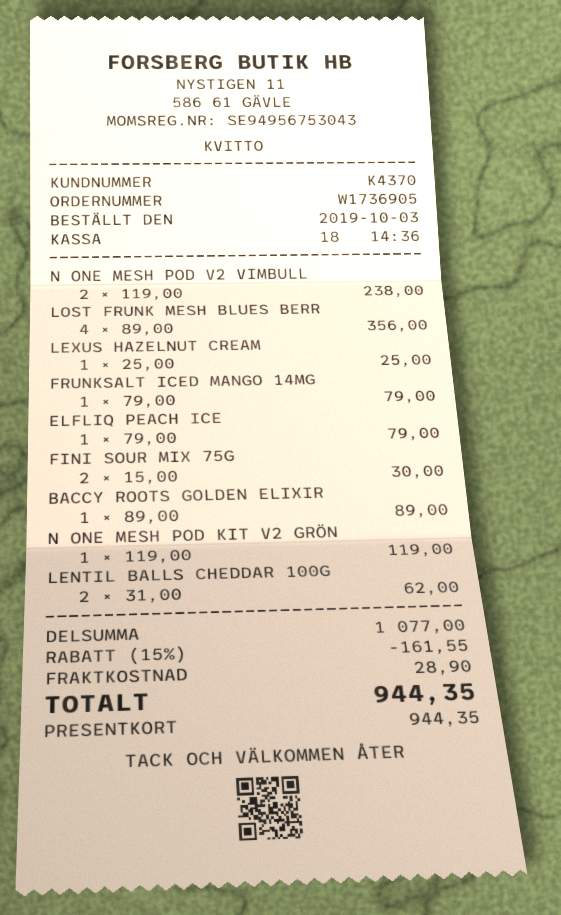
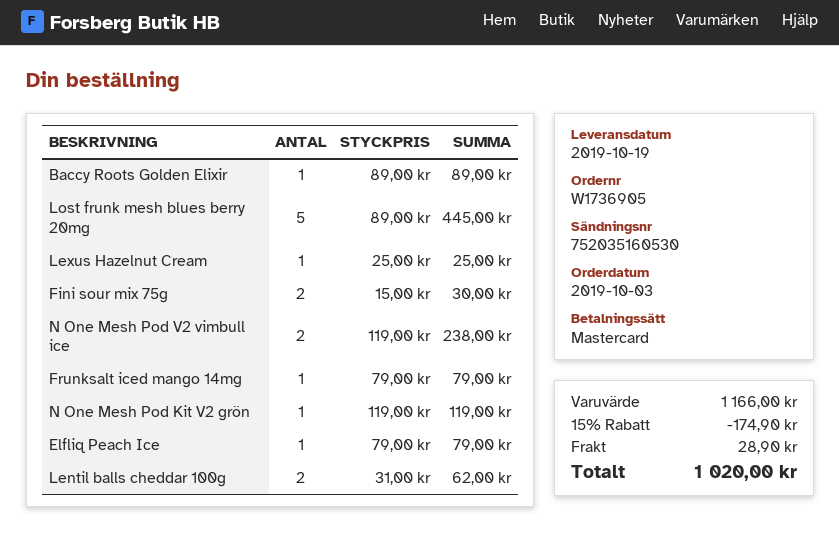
payment method: gift card -> Mastercard
LOST FRUNK MESH BLUES BERR: 4 x 89.00 = 356.00 -> 5 x 89.00 = 445.00
subtotal: 1077.00 -> 1166.00
discount: 15% = 161.55 -> 15% = 174.90
total: 944.35 -> 1020.00

